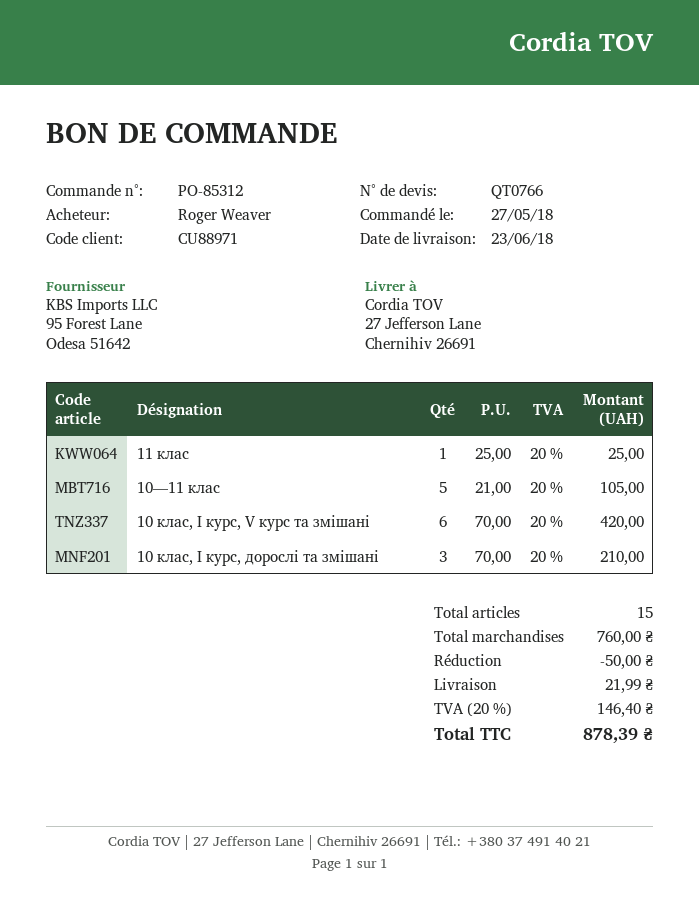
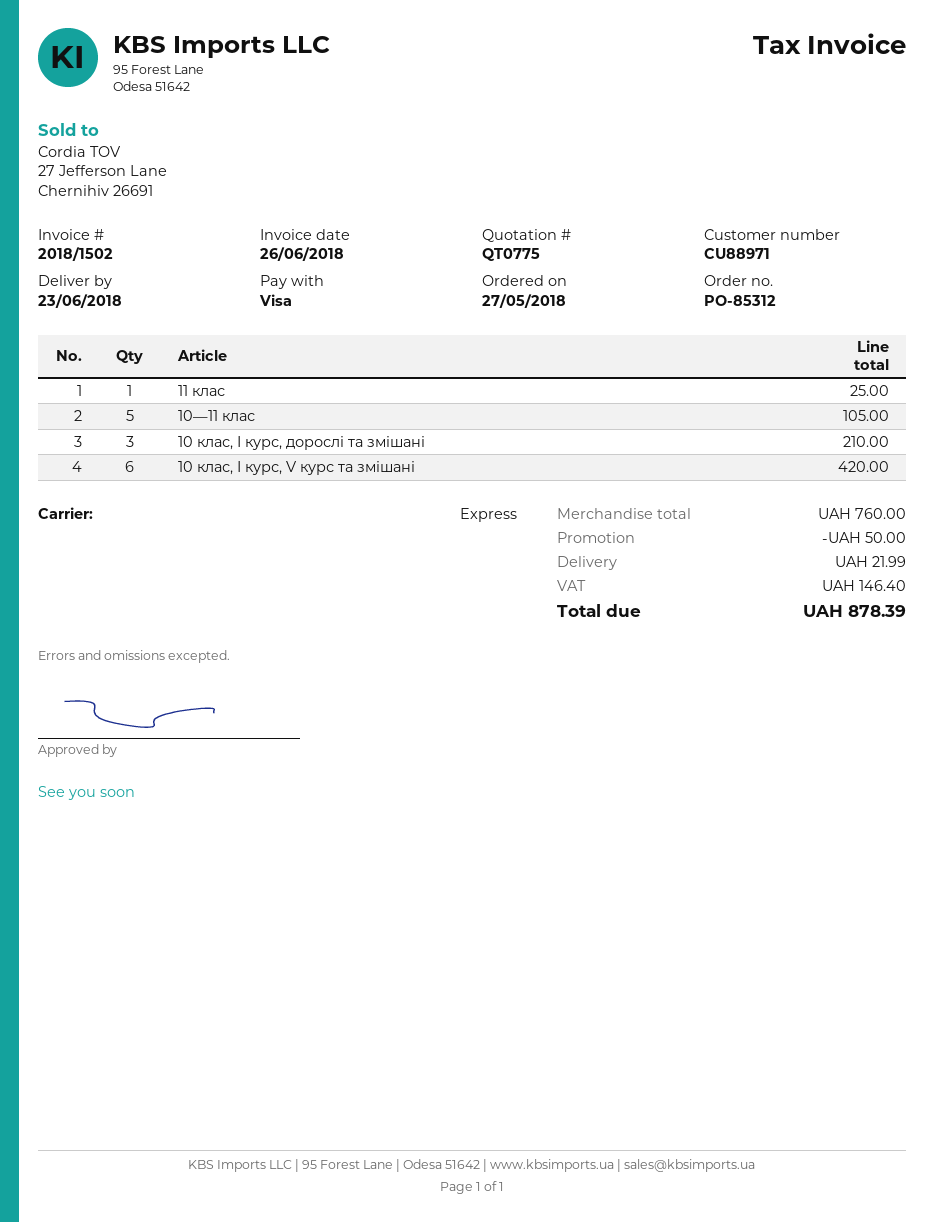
quote number: QT0766 -> QT0775

